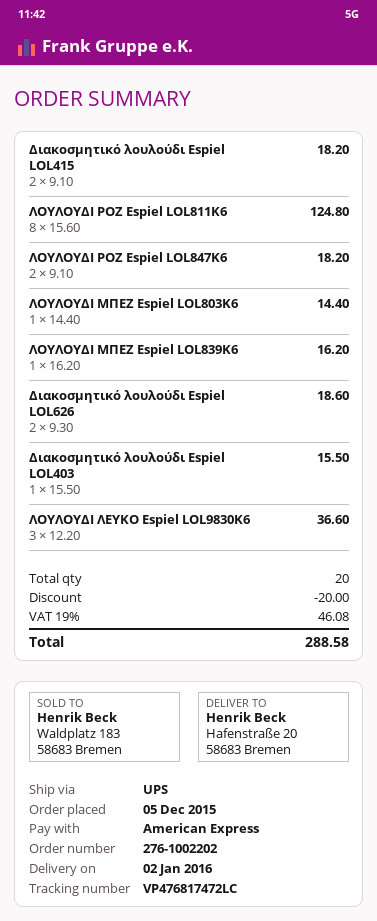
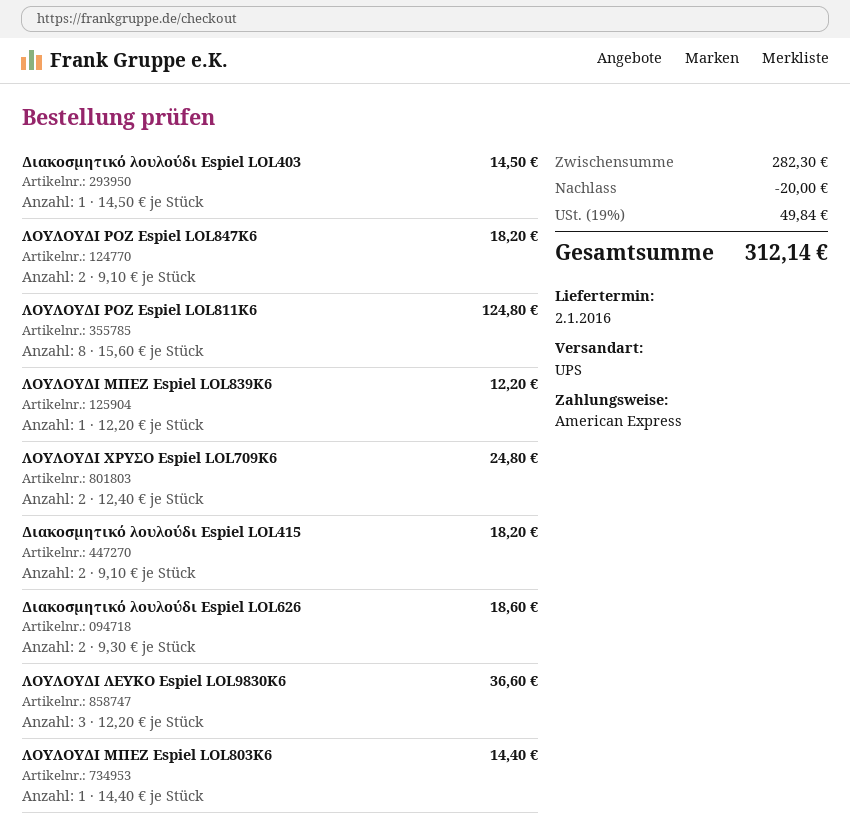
ΛΟΥΛΟΥΔΙ ΜΠΕΖ Espiel LOL839K6: 1 x 16.20 = 16.20 -> 1 x 12.20 = 12.20
Διακοσμητικό λουλούδι Espiel LOL403: 1 x 15.50 = 15.50 -> 1 x 14.50 = 14.50
ΛΟΥΛΟΥΔΙ ΧΡΥΣΟ Espiel LOL709K6: none -> 2 x 12.40 = 24.80
tax: 19% = 46.08 -> 19% = 49.84
total: 288.58 -> 312.14

